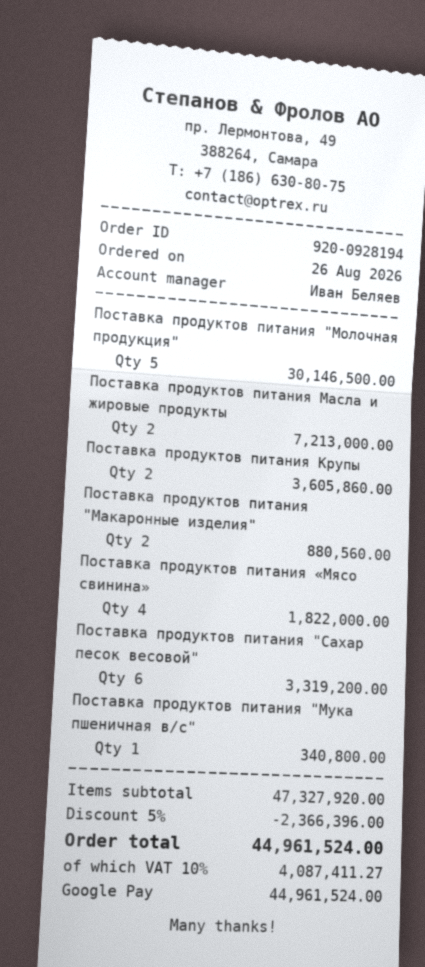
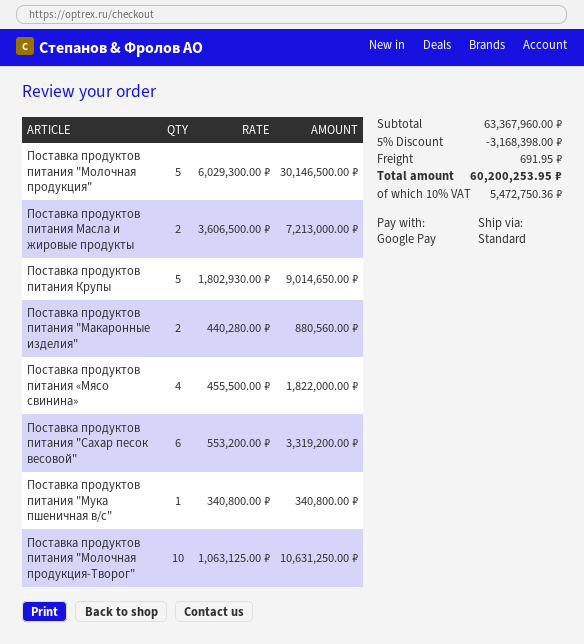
Поставка продуктов питания Крупы: 2 for 3605860.00 -> 5 for 9014650.00
Поставка продуктов питания "Молочная продукция-Творог": none -> 10 for 10631250.00
subtotal: 47327920.00 -> 63367960.00
discount: 5% = 2366396.00 -> 5% = 3168398.00
shipping: none -> 691.95
tax: 10% = 4087411.27 -> 10% = 5472750.36
total: 44961524.00 -> 60200253.95

